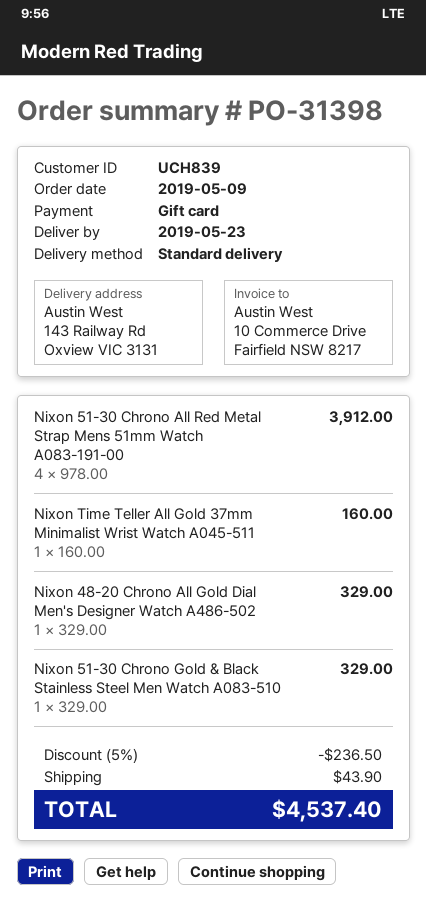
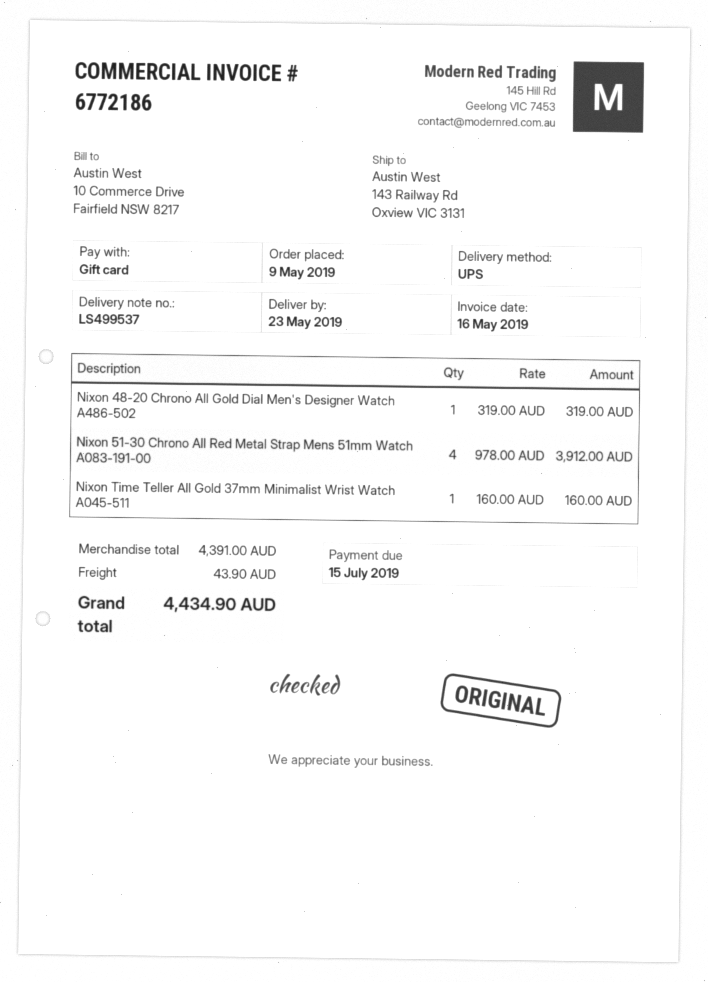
shipping method: standard -> UPS
Nixon 48-20 Chrono All Gold Dial Men's Designer Watch A486-502: 1 x 329.00 = 329.00 -> 1 x 319.00 = 319.00
Nixon 51-30 Chrono Gold & Black Stainless Steel Men Watch A083-510: 1 x 329.00 = 329.00 -> none
discount: 5% = 236.50 -> none
total: 4537.40 -> 4434.90

